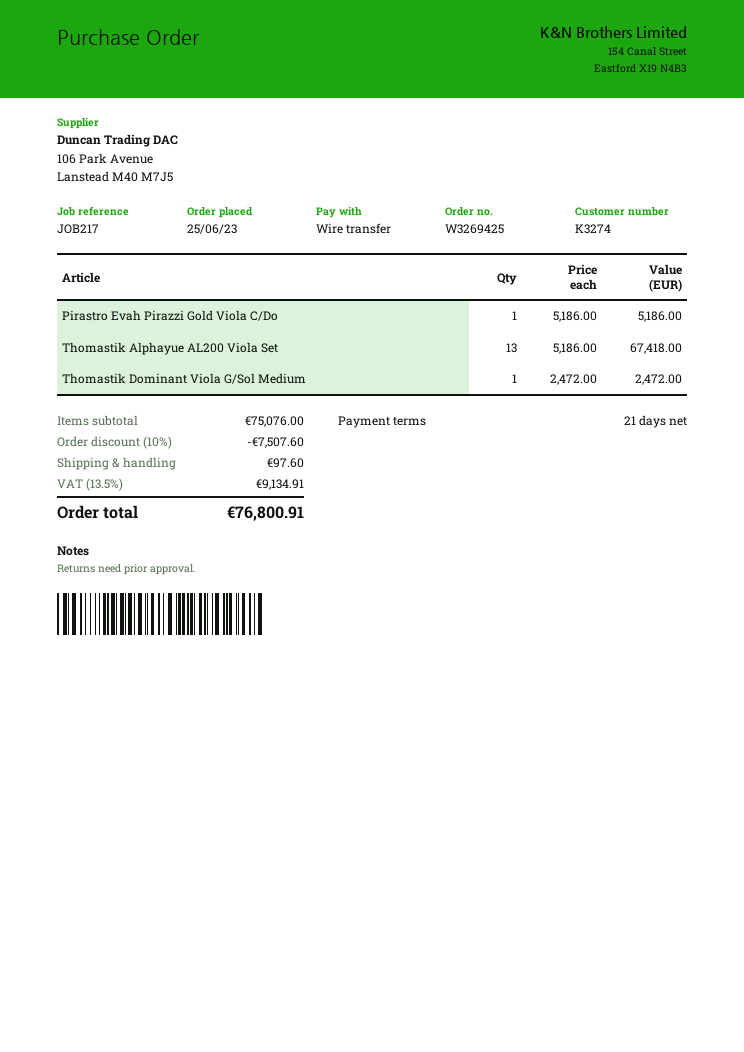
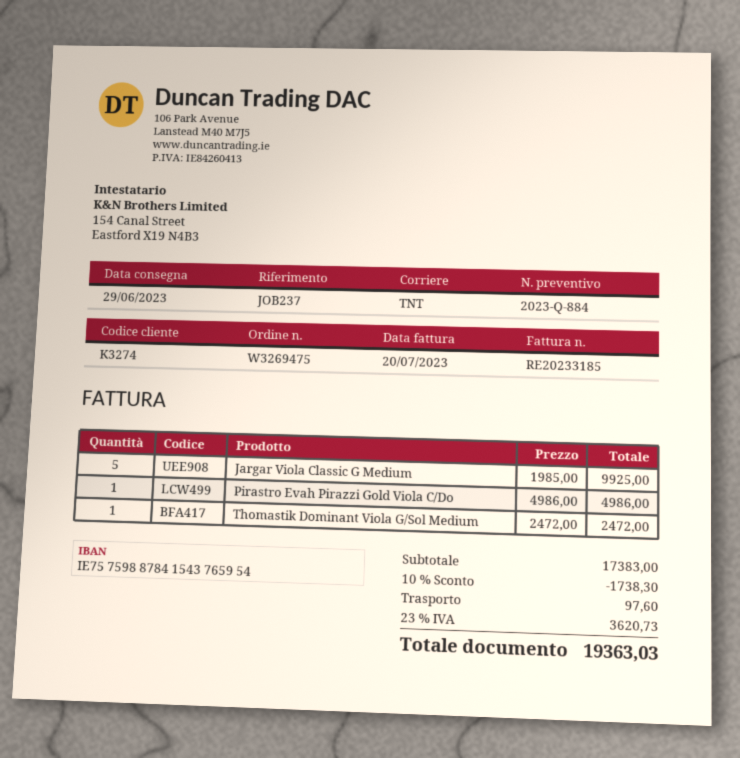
order number: W3269425 -> W3269475
reference: JOB217 -> JOB237
Pirastro Evah Pirazzi Gold Viola C/Do: 1 x 5186.00 = 5186.00 -> 1 x 4986.00 = 4986.00
Thomastik Alphayue AL200 Viola Set: 13 x 5186.00 = 67418.00 -> none
Jargar Viola Classic G Medium: none -> 5 x 1985.00 = 9925.00
subtotal: 75076.00 -> 17383.00
discount: 10% = 7507.60 -> 10% = 1738.30
tax: 13.5% = 9134.91 -> 23% = 3620.73
total: 76800.91 -> 19363.03

